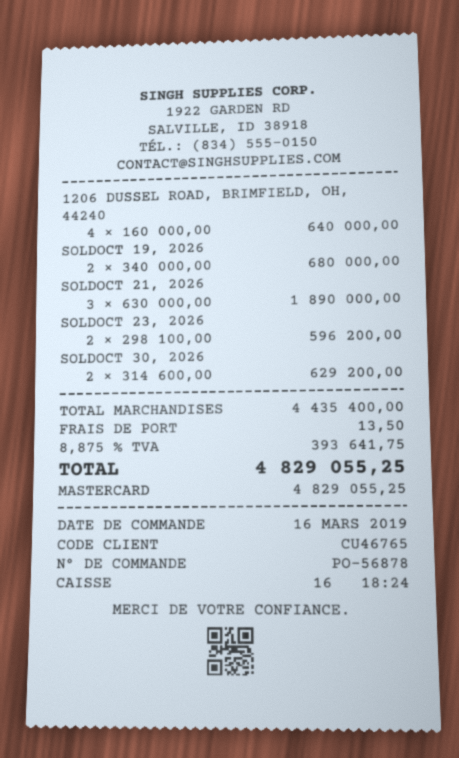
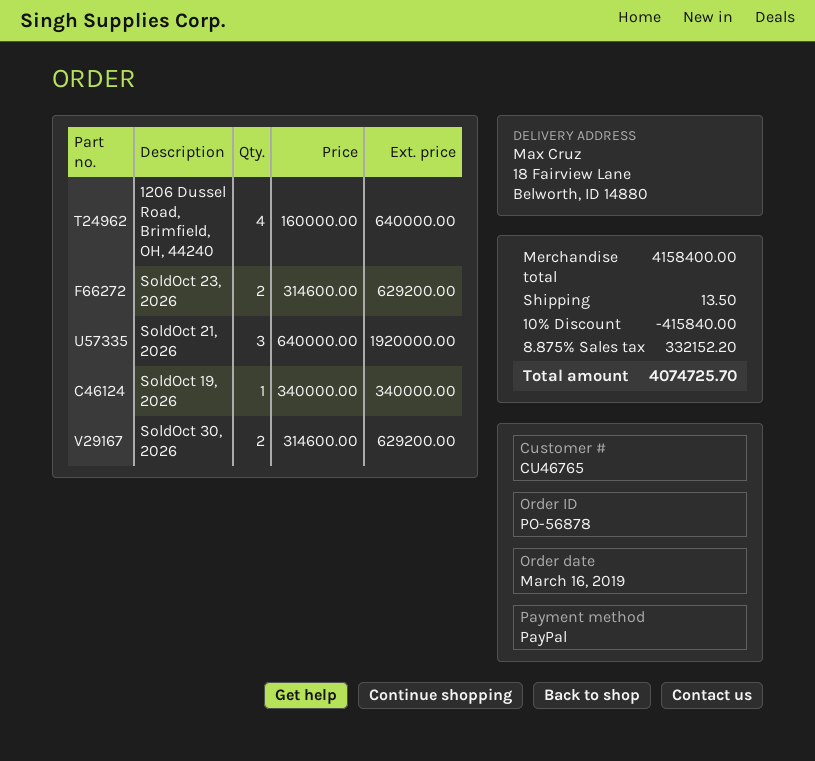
payment method: Mastercard -> PayPal
SOLDOCT 19, 2026: 2 x 340000.00 = 680000.00 -> 1 x 340000.00 = 340000.00
SOLDOCT 21, 2026: 3 x 630000.00 = 1890000.00 -> 3 x 640000.00 = 1920000.00
SOLDOCT 23, 2026: 2 x 298100.00 = 596200.00 -> 2 x 314600.00 = 629200.00
subtotal: 4435400.00 -> 4158400.00
discount: none -> 10% = 415840.00
tax: 8.875% = 393641.75 -> 8.875% = 332152.20
total: 4829055.25 -> 4074725.70

